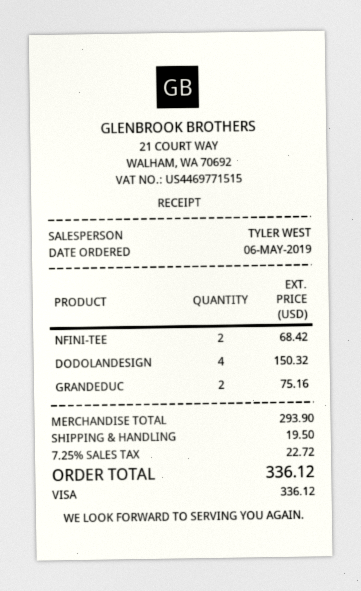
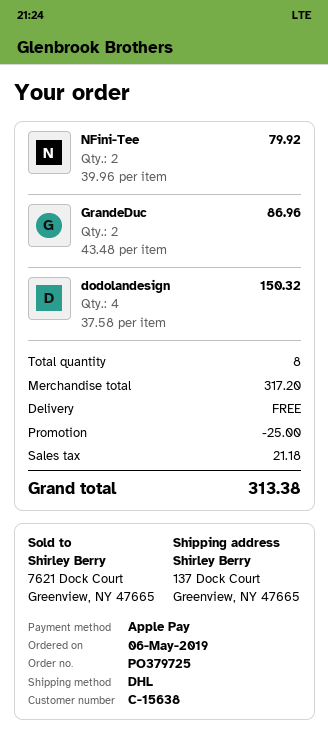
payment method: Visa -> Apple Pay
NFINI-TEE: 2 for 68.42 -> 2 for 79.92
GRANDEDUC: 2 for 75.16 -> 2 for 86.96
subtotal: 293.90 -> 317.20
discount: none -> 25.00
shipping: 19.50 -> 0.00
tax: 22.72 -> 21.18
total: 336.12 -> 313.38

